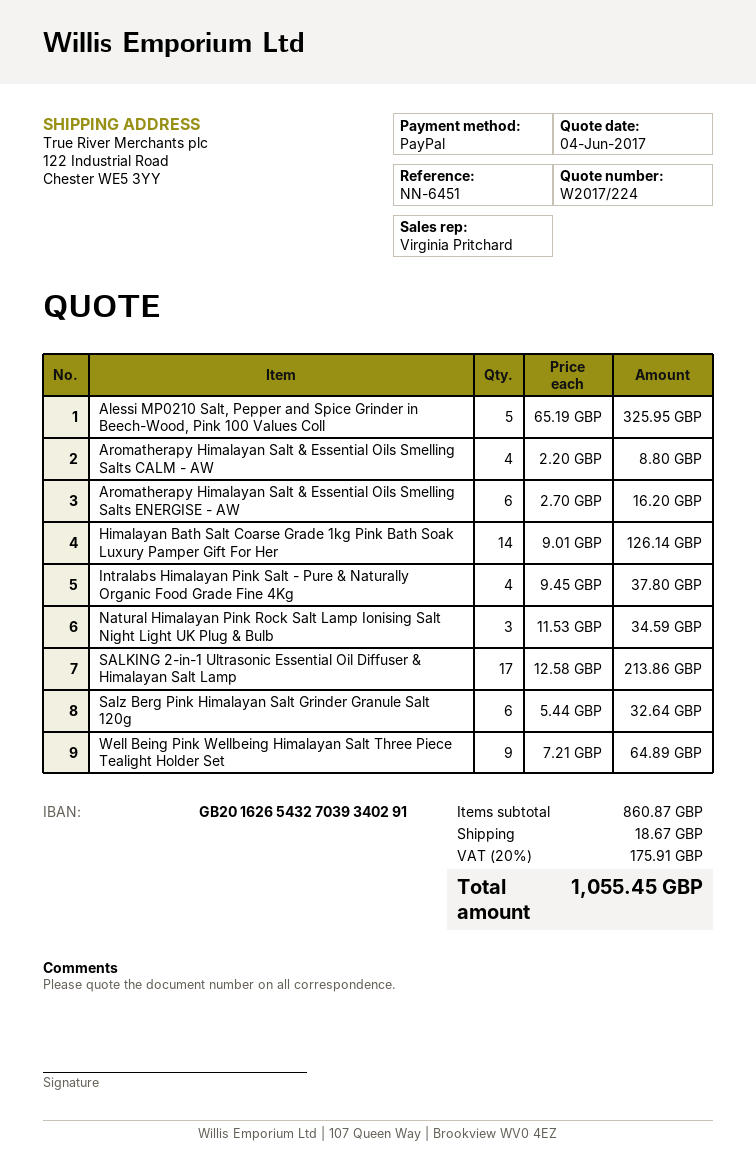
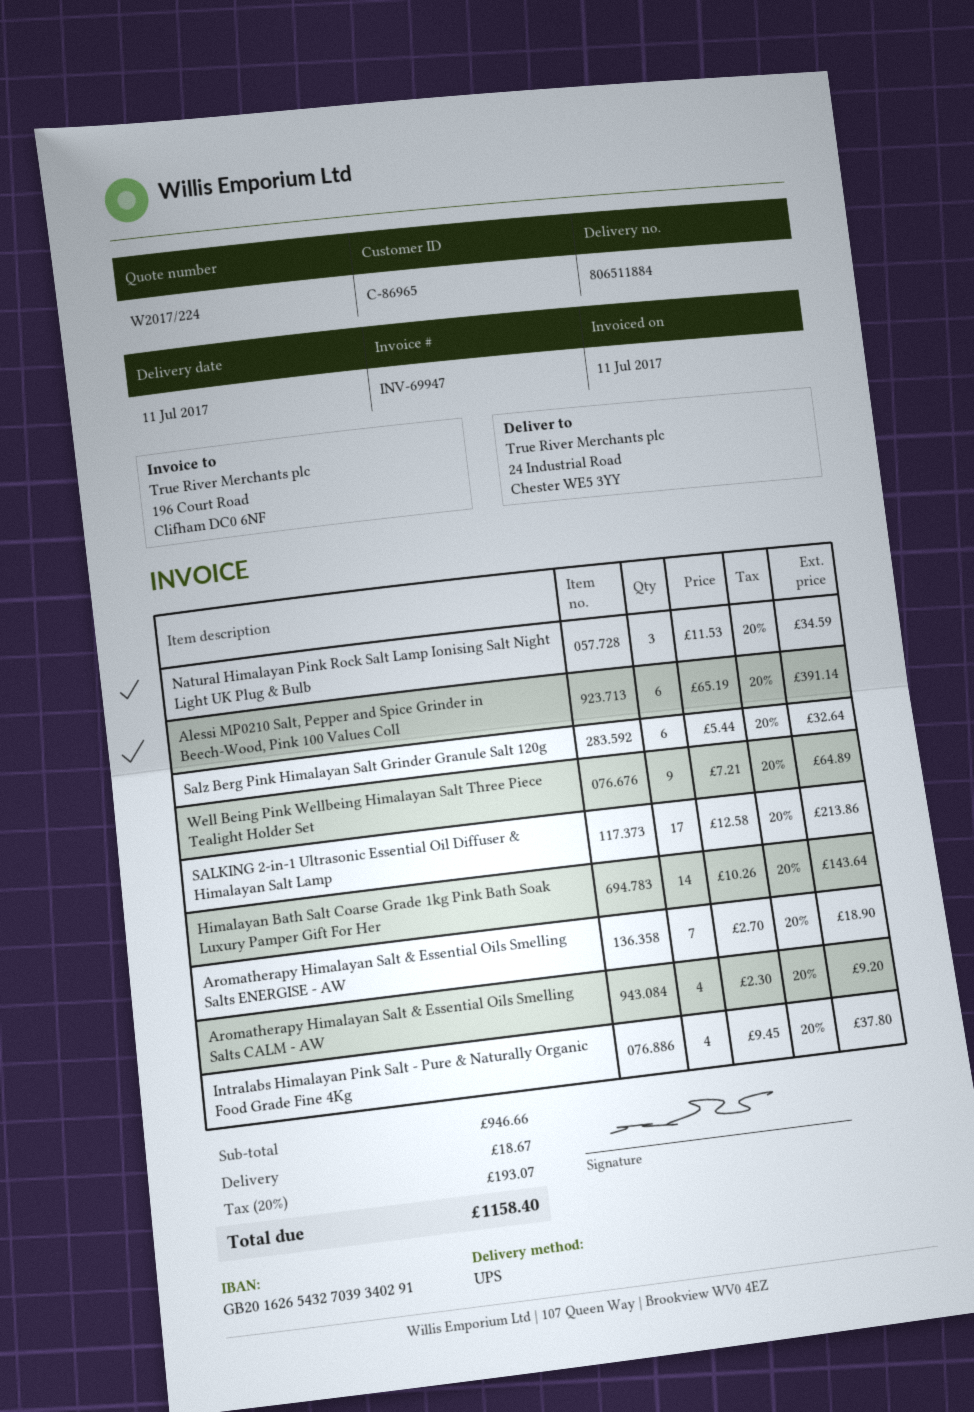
ship to: 122 Industrial Road, Chester WE5 3YY -> 24 Industrial Road, Chester WE5 3YY
Alessi MP0210 Salt, Pepper and Spice Grinder in Beech-Wood, Pink 100 Values Coll: 5 x 65.19 = 325.95 -> 6 x 65.19 = 391.14
Aromatherapy Himalayan Salt & Essential Oils Smelling Salts CALM - AW: 4 x 2.20 = 8.80 -> 4 x 2.30 = 9.20
Aromatherapy Himalayan Salt & Essential Oils Smelling Salts ENERGISE - AW: 6 x 2.70 = 16.20 -> 7 x 2.70 = 18.90
Himalayan Bath Salt Coarse Grade 1kg Pink Bath Soak Luxury Pamper Gift For Her: 14 x 9.01 = 126.14 -> 14 x 10.26 = 143.64
subtotal: 860.87 -> 946.66
tax: 20% = 175.91 -> 20% = 193.07
total: 1055.45 -> 1158.40

